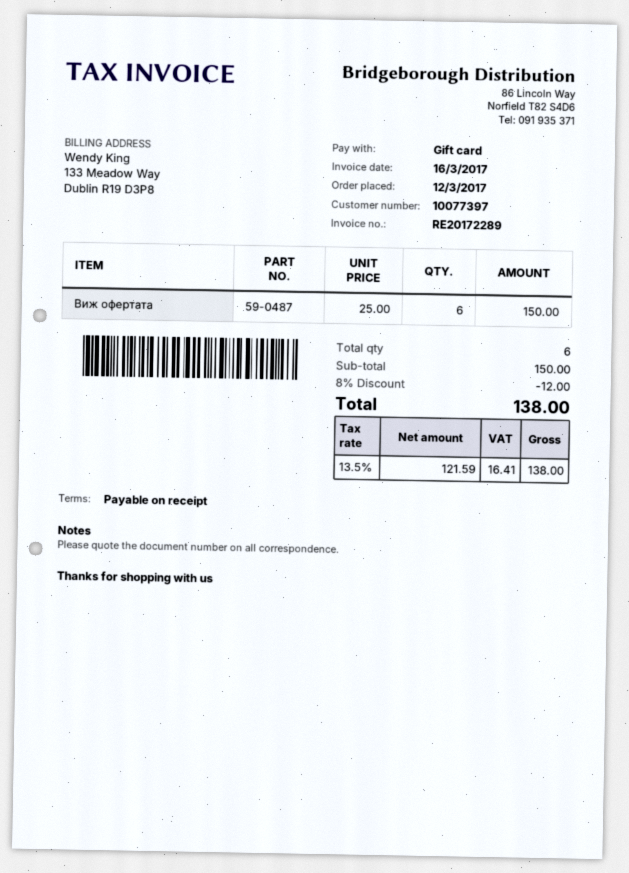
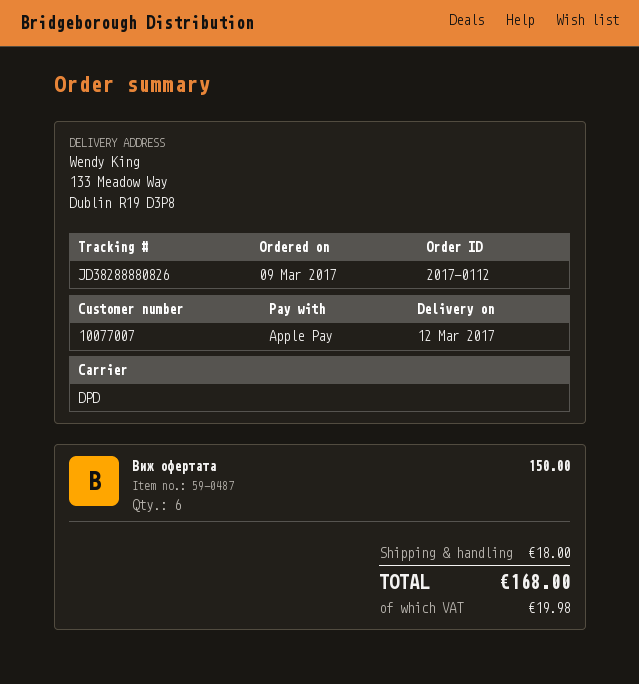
order date: 2017-03-12 -> 2017-03-09
customer number: 10077397 -> 10077007
payment method: gift card -> Apple Pay
discount: 8% = 12.00 -> none
shipping: none -> 18.00
tax: 16.41 -> 19.98
total: 138.00 -> 168.00

